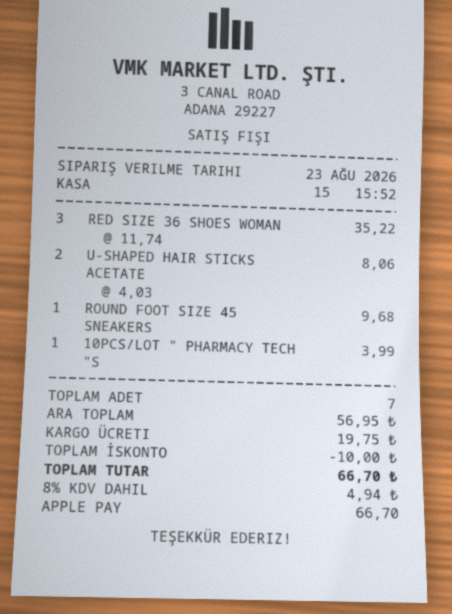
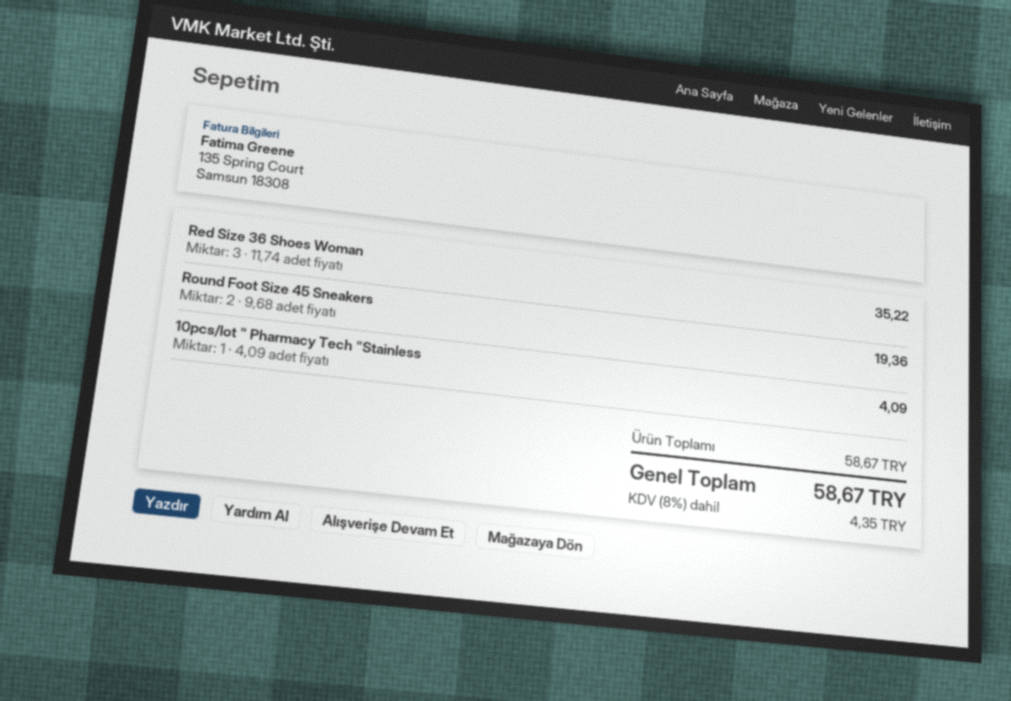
U-SHAPED HAIR STICKS ACETATE: 2 x 4.03 = 8.06 -> none
ROUND FOOT SIZE 45 SNEAKERS: 1 x 9.68 = 9.68 -> 2 x 9.68 = 19.36
10PCS/LOT " PHARMACY TECH "S: 1 x 3.99 = 3.99 -> 1 x 4.09 = 4.09
subtotal: 56.95 -> 58.67
discount: 10.00 -> none
shipping: 19.75 -> none
tax: 8% = 4.94 -> 8% = 4.35
total: 66.70 -> 58.67

